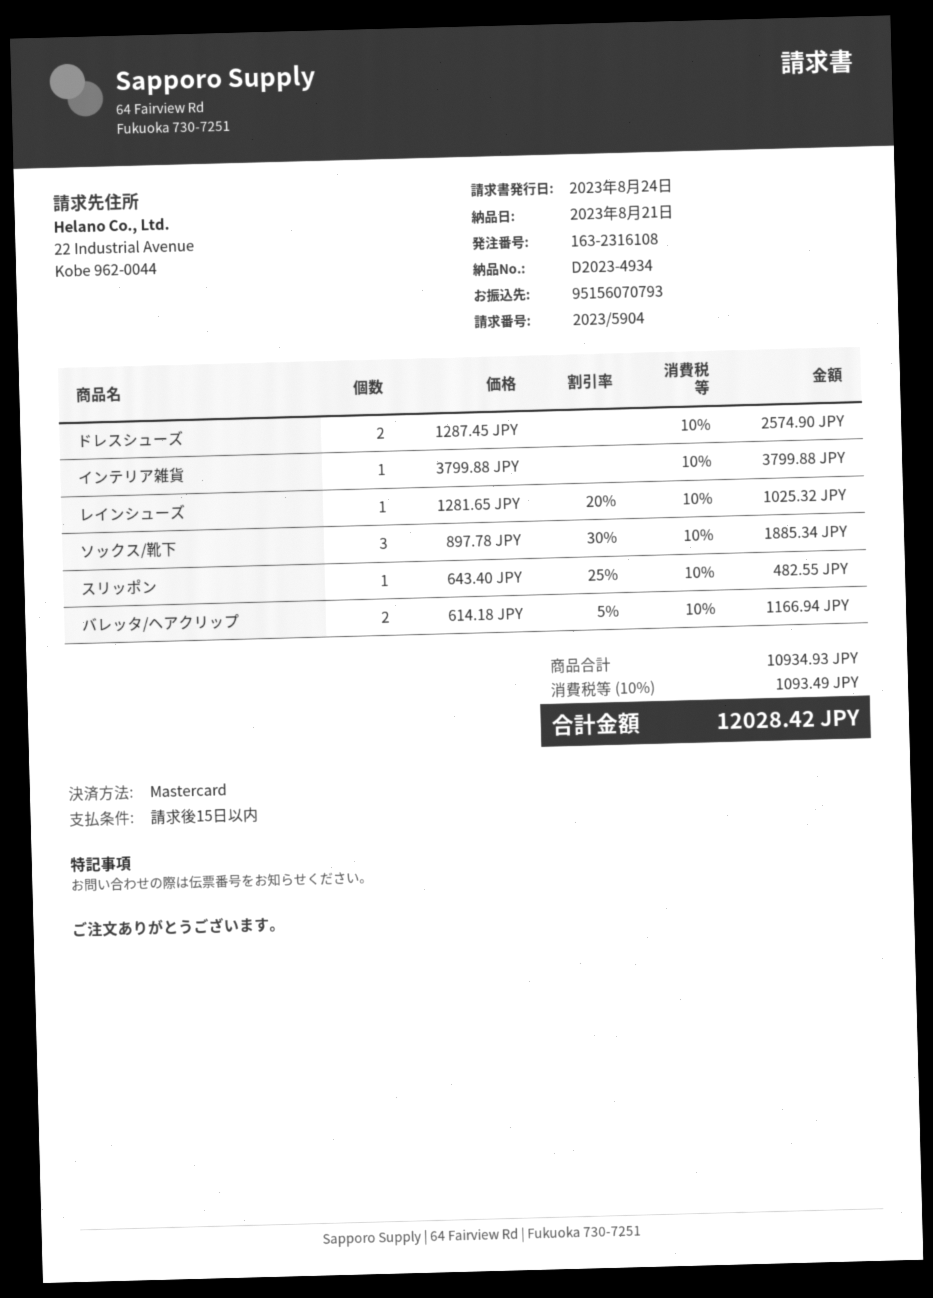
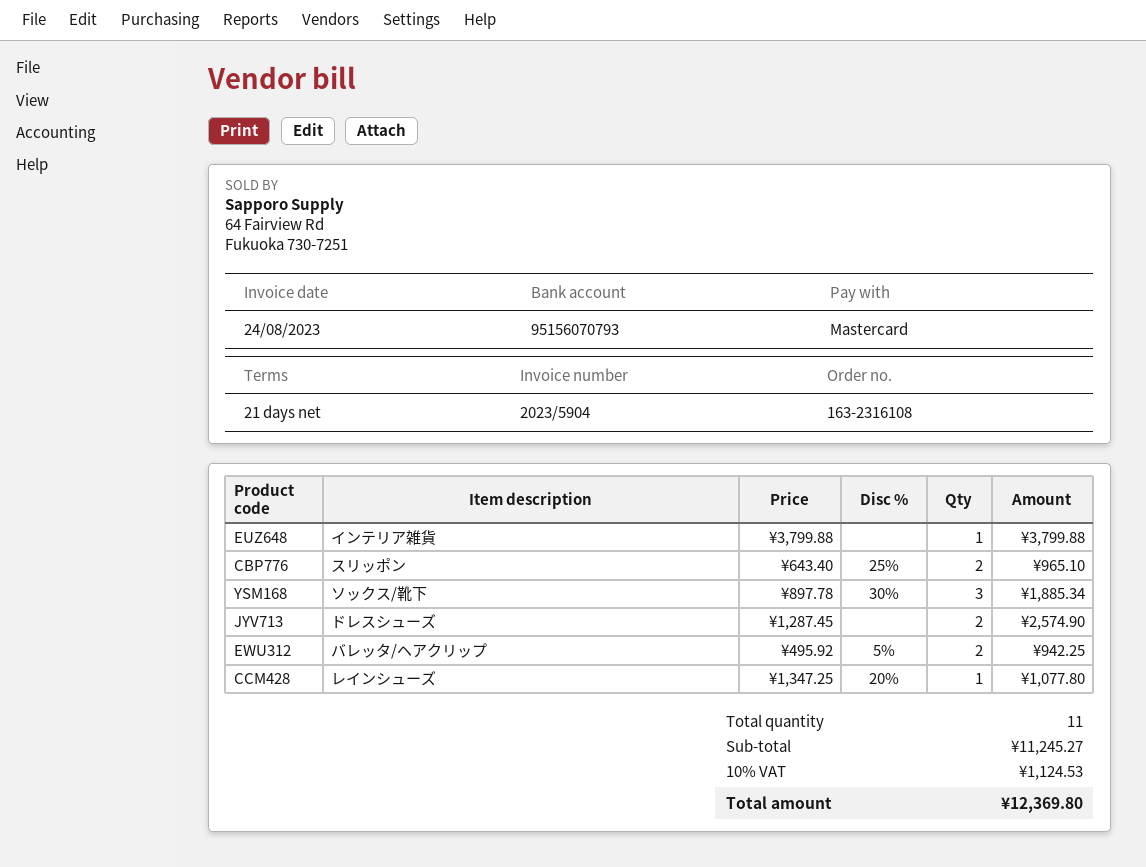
payment terms: 15 days -> 21 days
レインシューズ: 1 x 1281.65 - 20% = 1025.32 -> 1 x 1347.25 - 20% = 1077.80
スリッポン: 1 x 643.40 - 25% = 482.55 -> 2 x 643.40 - 25% = 965.10
バレッタ/ヘアクリップ: 2 x 614.18 - 5% = 1166.94 -> 2 x 495.92 - 5% = 942.25
subtotal: 10934.93 -> 11245.27
tax: 10% = 1093.49 -> 10% = 1124.53
total: 12028.42 -> 12369.80

